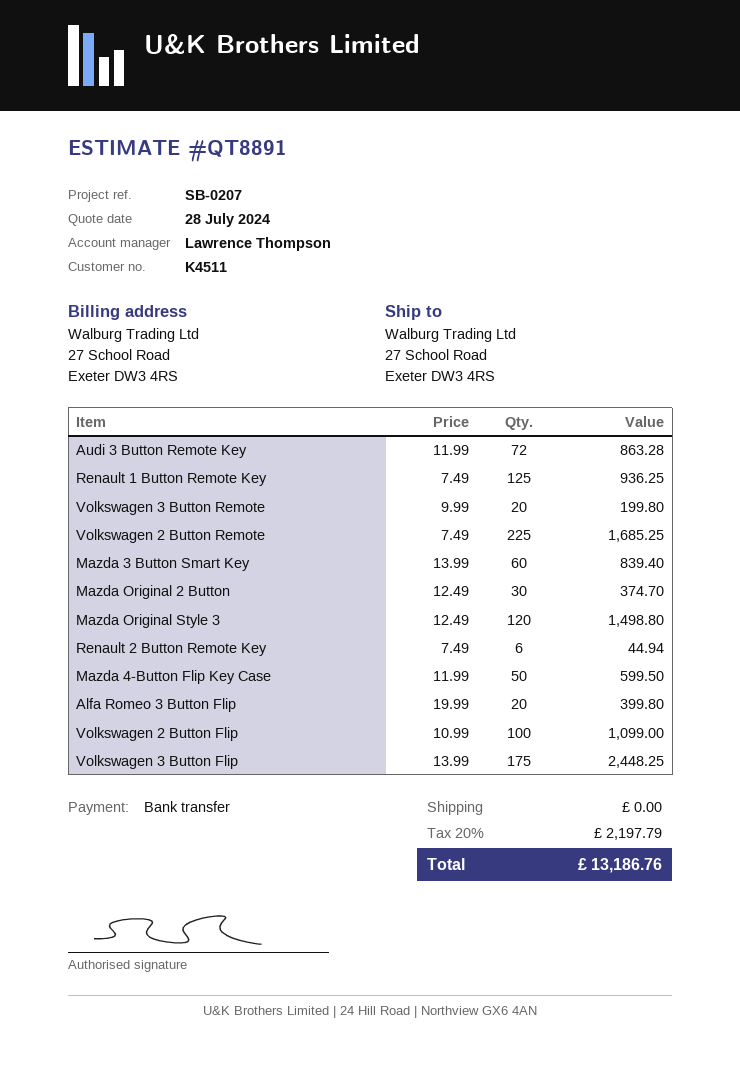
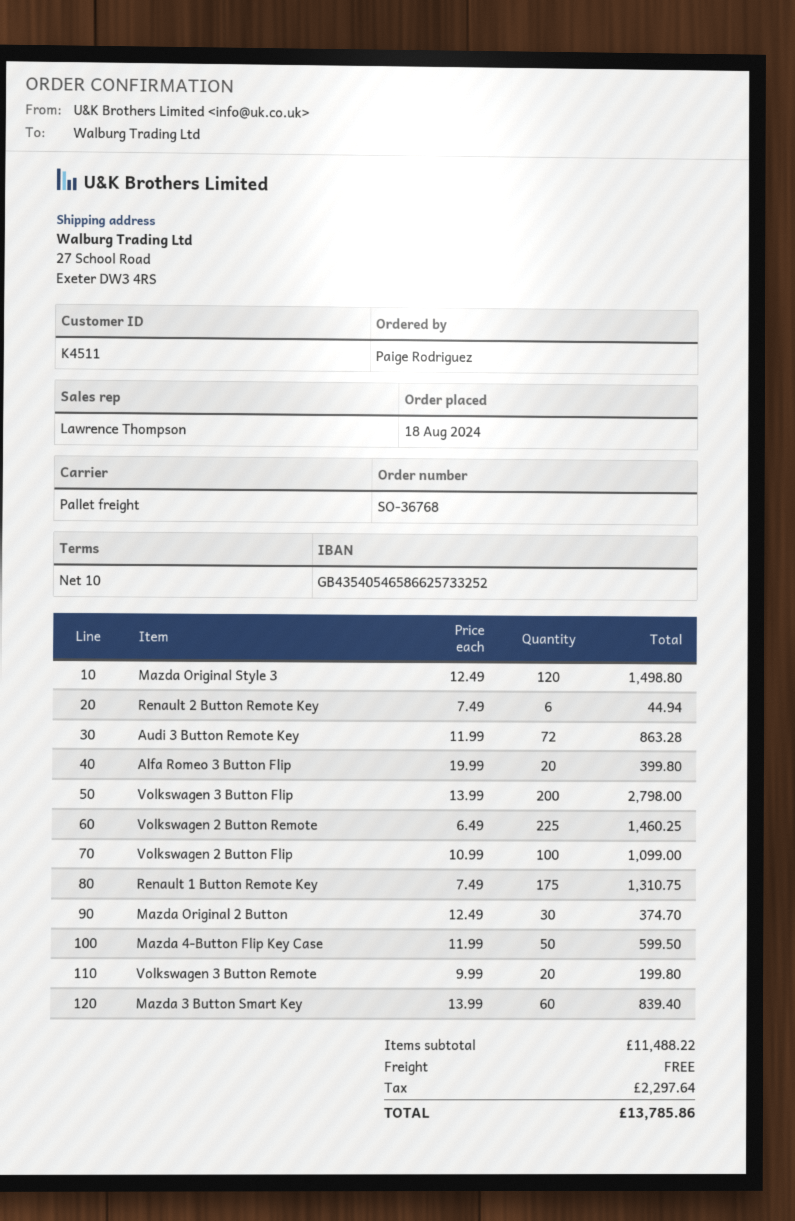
Renault 1 Button Remote Key: 125 x 7.49 = 936.25 -> 175 x 7.49 = 1310.75
Volkswagen 2 Button Remote: 225 x 7.49 = 1685.25 -> 225 x 6.49 = 1460.25
Volkswagen 3 Button Flip: 175 x 13.99 = 2448.25 -> 200 x 13.99 = 2798.00
tax: 2197.79 -> 2297.64
total: 13186.76 -> 13785.86

